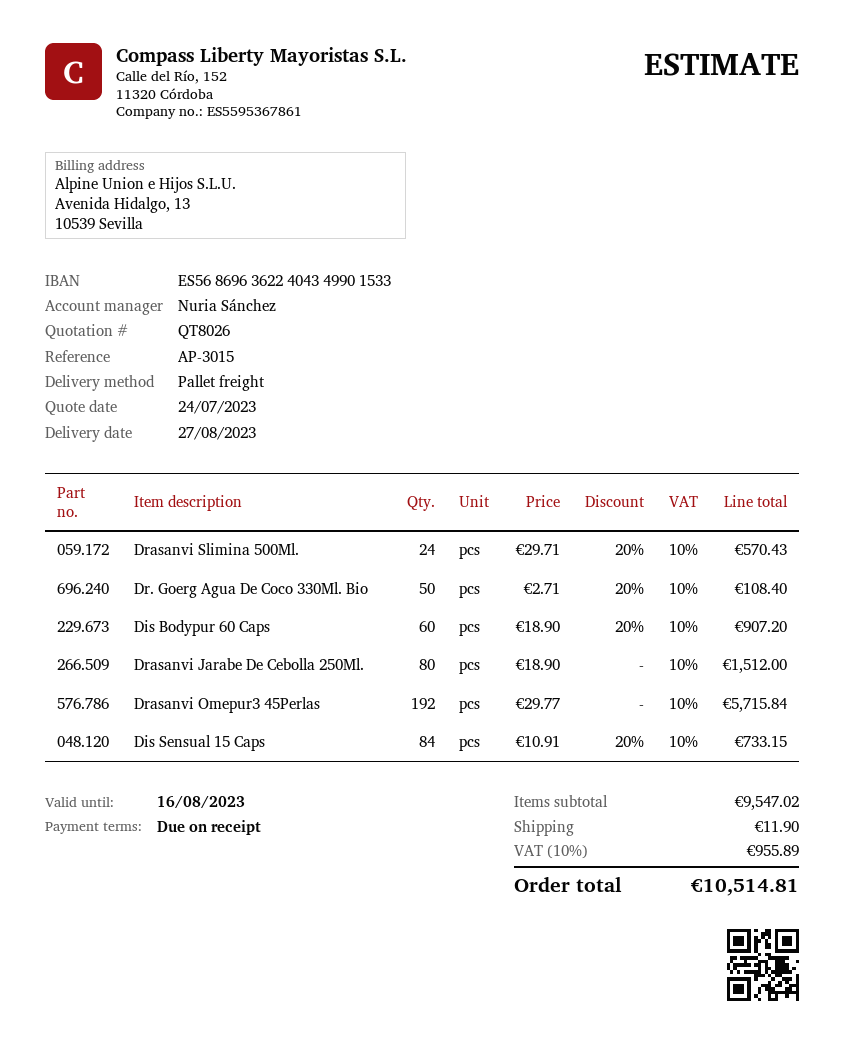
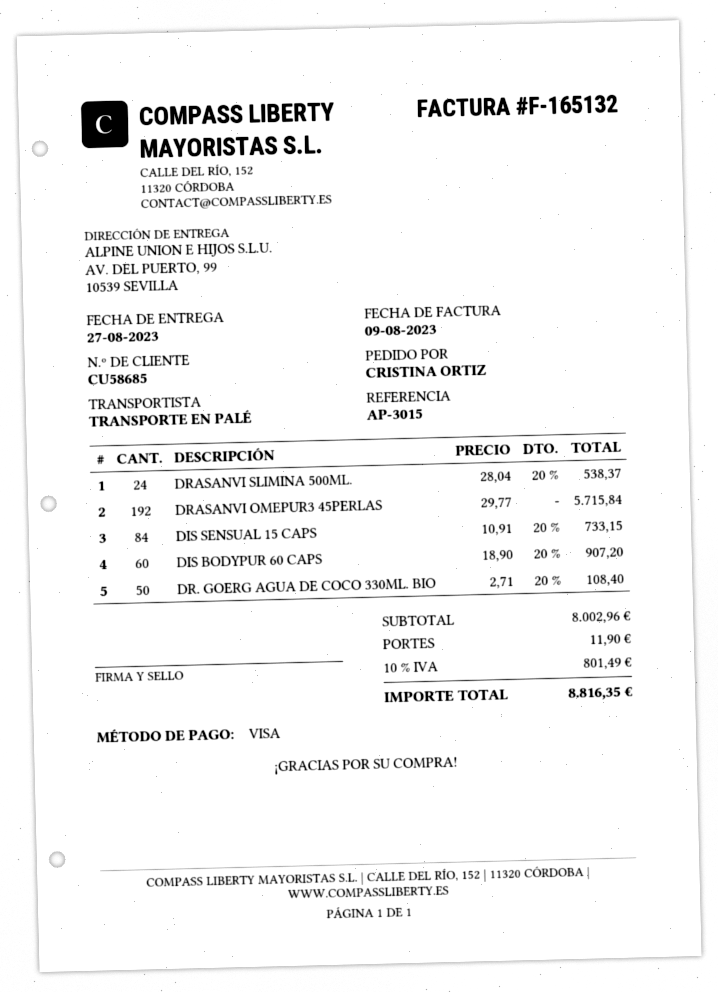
Drasanvi Slimina 500Ml.: 24 x 29.71 - 20% = 570.43 -> 24 x 28.04 - 20% = 538.37
Drasanvi Jarabe De Cebolla 250Ml.: 80 x 18.90 = 1512.00 -> none
subtotal: 9547.02 -> 8002.96
tax: 10% = 955.89 -> 10% = 801.49
total: 10514.81 -> 8816.35

